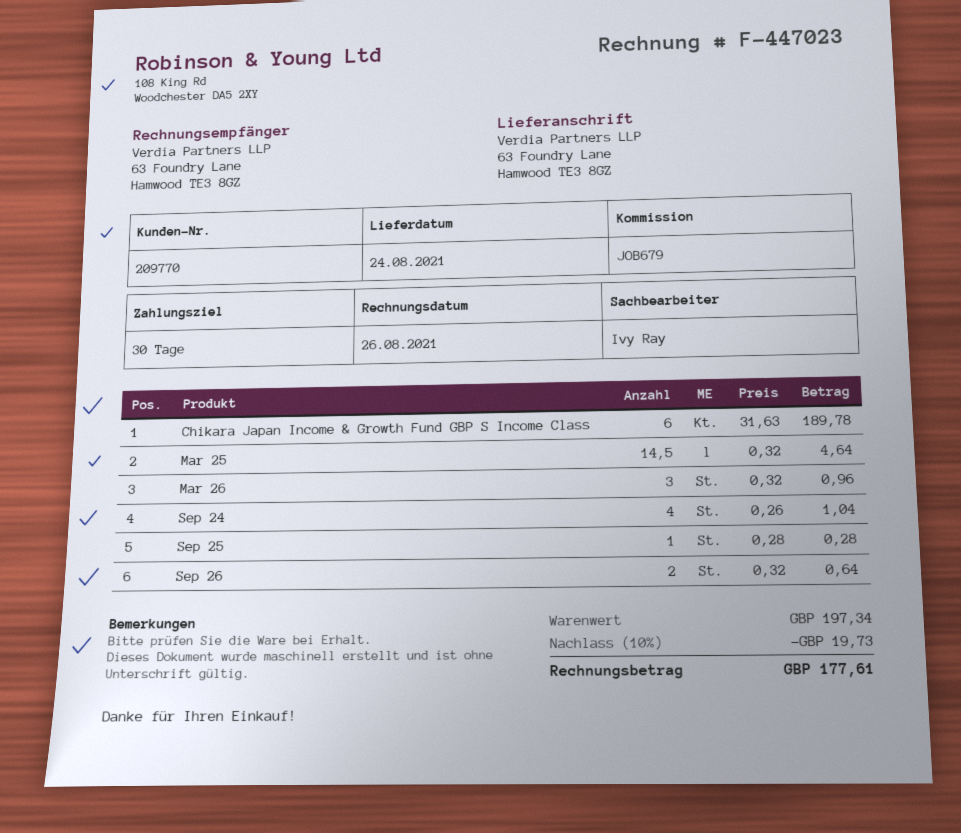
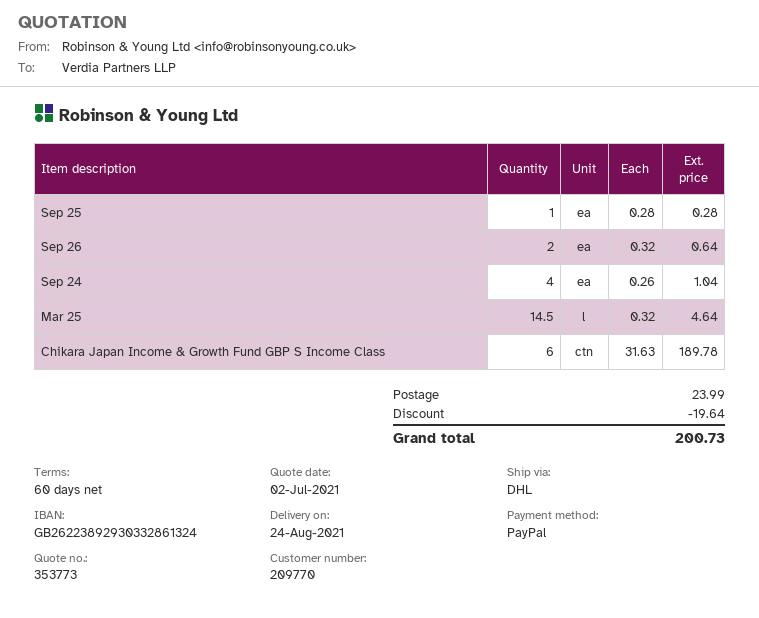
payment terms: 30 days -> 60 days
Mar 26: 3 x 0.32 = 0.96 -> none
discount: 19.73 -> 19.64
shipping: none -> 23.99
total: 177.61 -> 200.73

